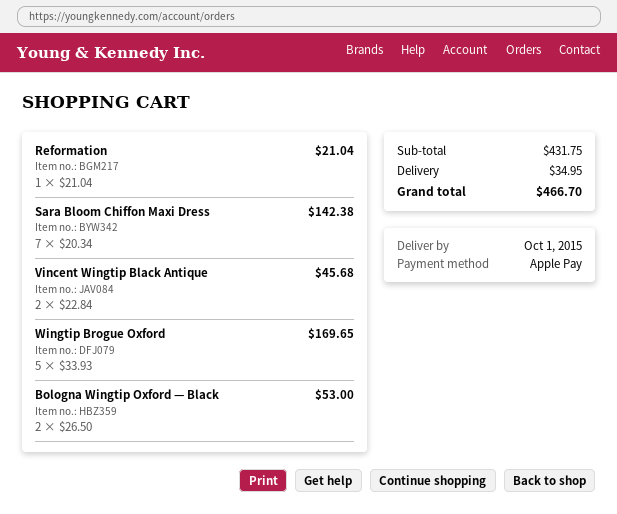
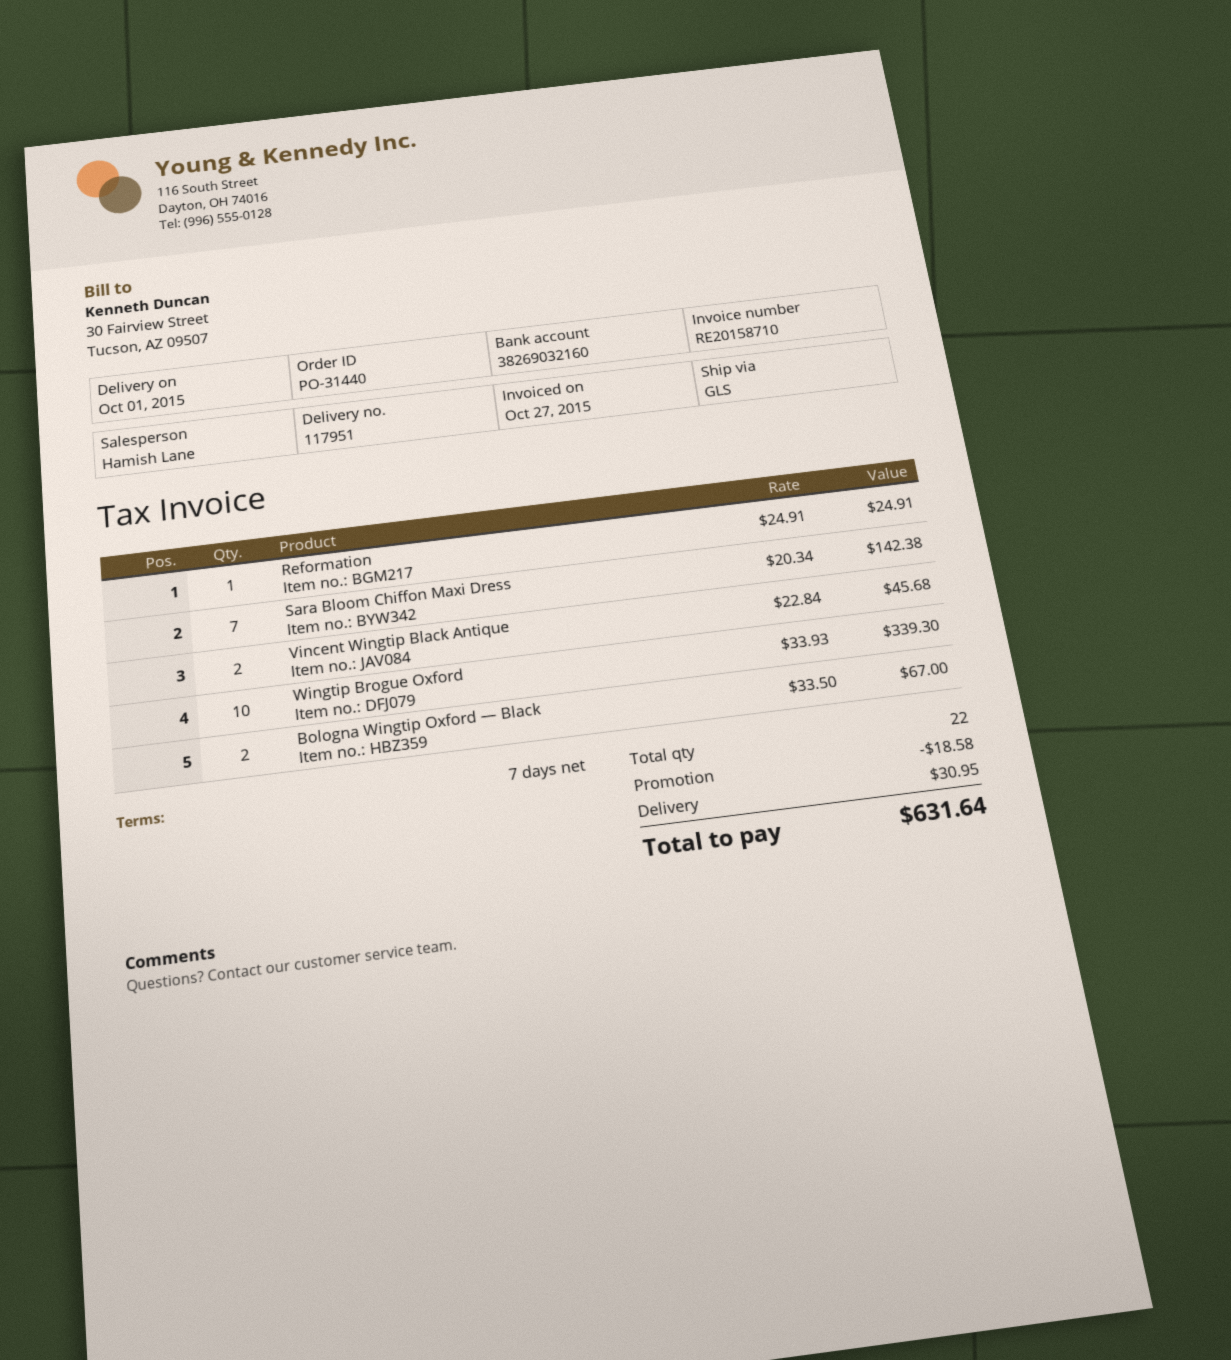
Reformation: 1 x 21.04 = 21.04 -> 1 x 24.91 = 24.91
Wingtip Brogue Oxford: 5 x 33.93 = 169.65 -> 10 x 33.93 = 339.30
Bologna Wingtip Oxford — Black: 2 x 26.50 = 53.00 -> 2 x 33.50 = 67.00
discount: none -> 18.58
shipping: 34.95 -> 30.95
total: 466.70 -> 631.64

